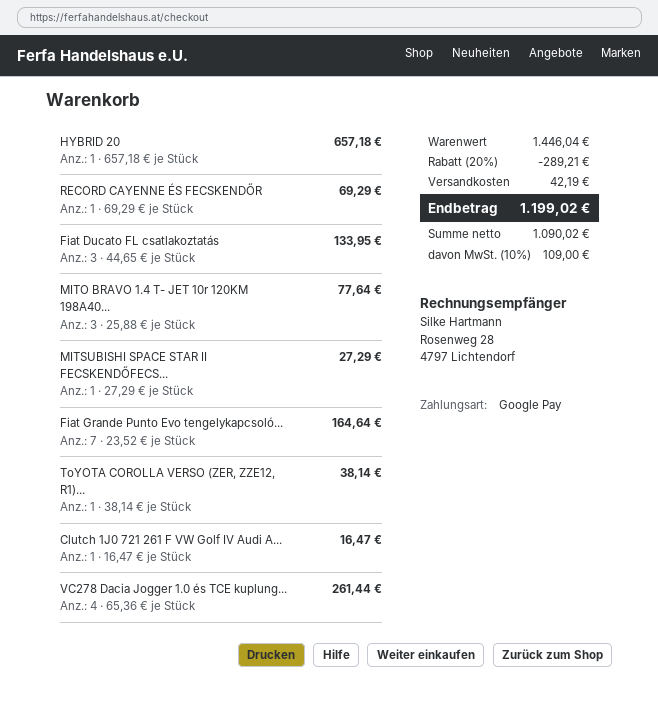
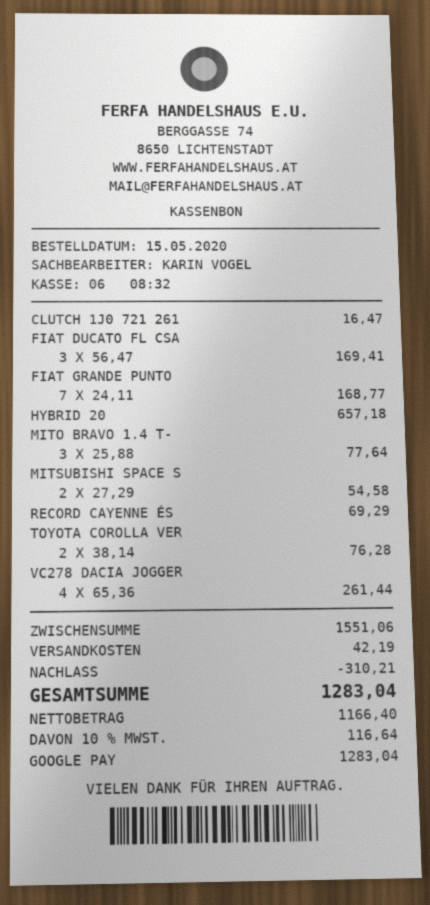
Fiat Ducato FL csatlakoztatás: 3 x 44.65 = 133.95 -> 3 x 56.47 = 169.41
MITSUBISHI SPACE STAR II FECSKENDŐFECS...: 1 x 27.29 = 27.29 -> 2 x 27.29 = 54.58
Fiat Grande Punto Evo tengelykapcsoló...: 7 x 23.52 = 164.64 -> 7 x 24.11 = 168.77
ToYOTA COROLLA VERSO (ZER, ZZE12, R1)...: 1 x 38.14 = 38.14 -> 2 x 38.14 = 76.28
subtotal: 1446.04 -> 1551.06
discount: 289.21 -> 310.21
net: 1090.02 -> 1166.40
tax: 10% = 109.00 -> 10% = 116.64
total: 1199.02 -> 1283.04

